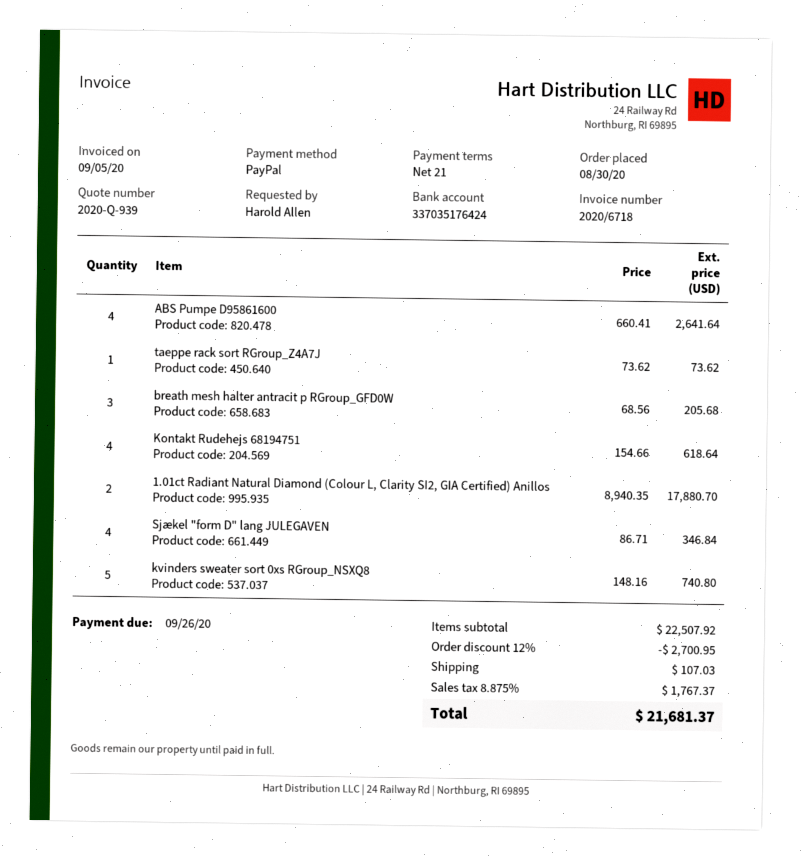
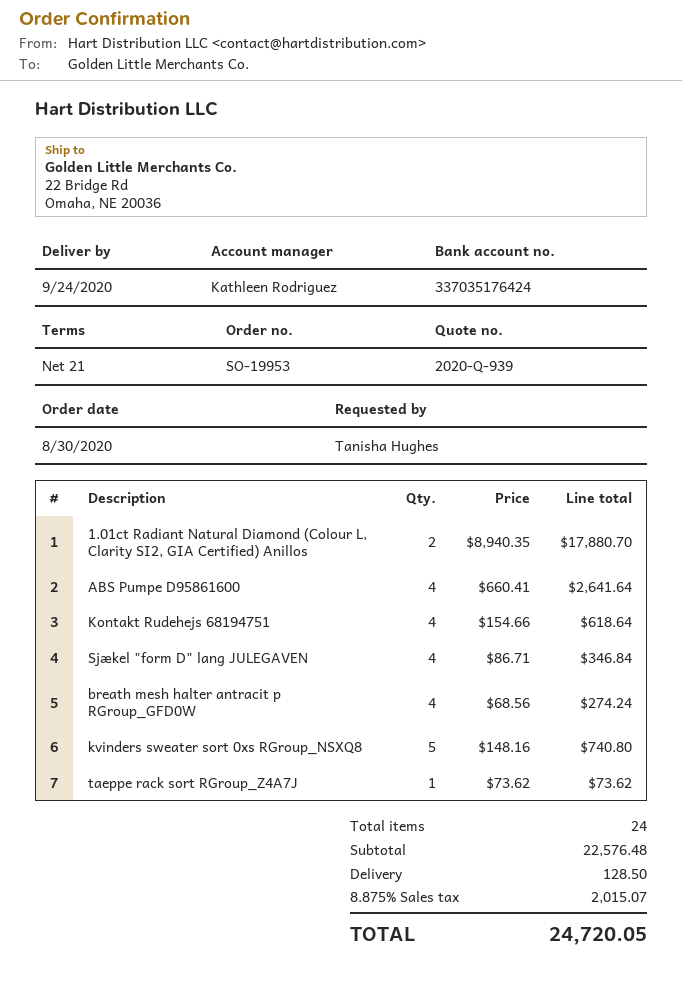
ordered by: Harold Allen -> Tanisha Hughes
breath mesh halter antracit p RGroup_GFD0W: 3 x 68.56 = 205.68 -> 4 x 68.56 = 274.24
subtotal: 22507.92 -> 22576.48
discount: 12% = 2700.95 -> none
shipping: 107.03 -> 128.50
tax: 8.875% = 1767.37 -> 8.875% = 2015.07
total: 21681.37 -> 24720.05

